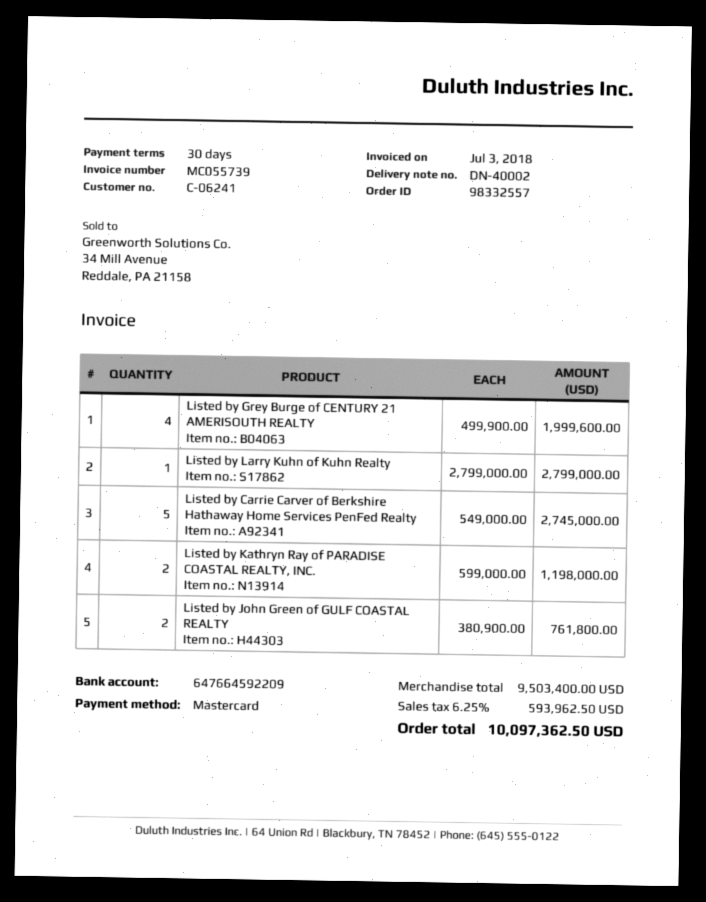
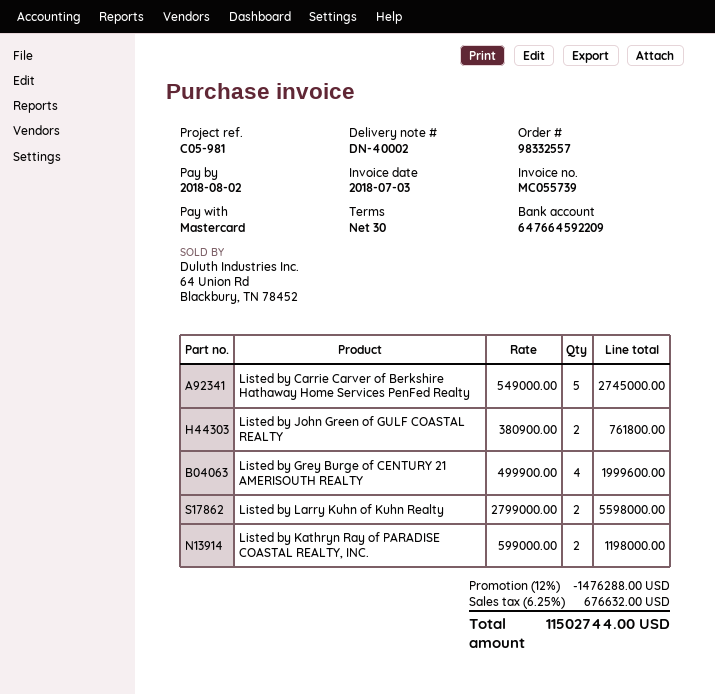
Listed by Larry Kuhn of Kuhn Realty: 1 x 2799000.00 = 2799000.00 -> 2 x 2799000.00 = 5598000.00
discount: none -> 12% = 1476288.00
tax: 6.25% = 593962.50 -> 6.25% = 676632.00
total: 10097362.50 -> 11502744.00

